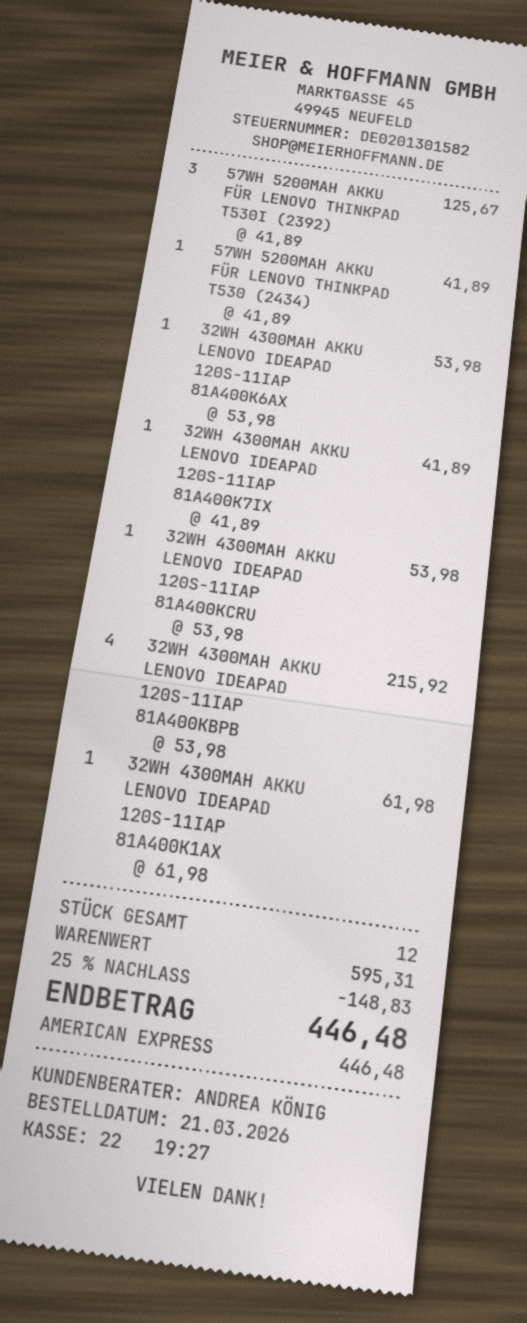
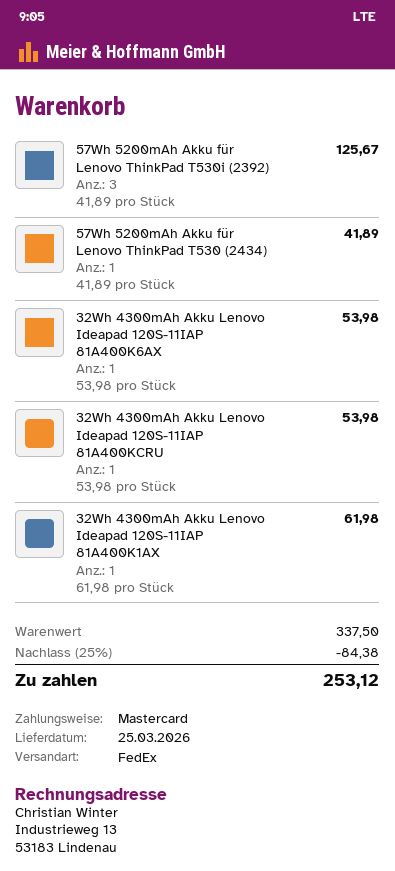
payment method: American Express -> Mastercard
32WH 4300MAH AKKU LENOVO IDEAPAD 120S-11IAP 81A400K7IX: 1 x 41.89 = 41.89 -> none
32WH 4300MAH AKKU LENOVO IDEAPAD 120S-11IAP 81A400KBPB: 4 x 53.98 = 215.92 -> none
subtotal: 595.31 -> 337.50
discount: 25% = 148.83 -> 25% = 84.38
total: 446.48 -> 253.12

